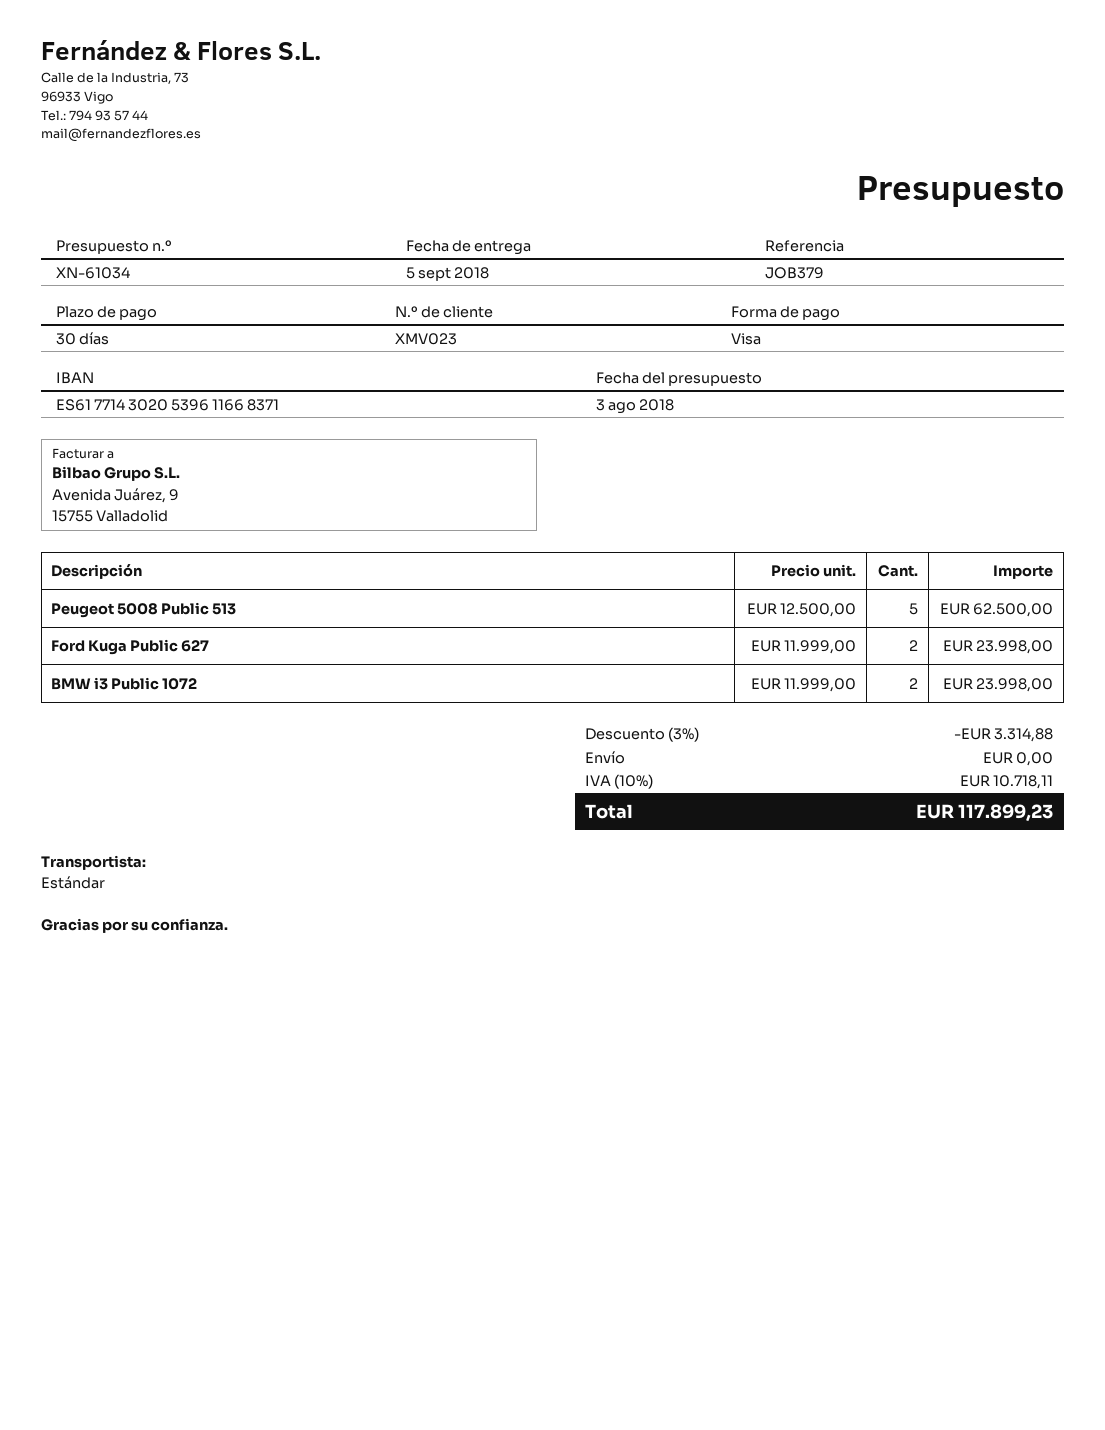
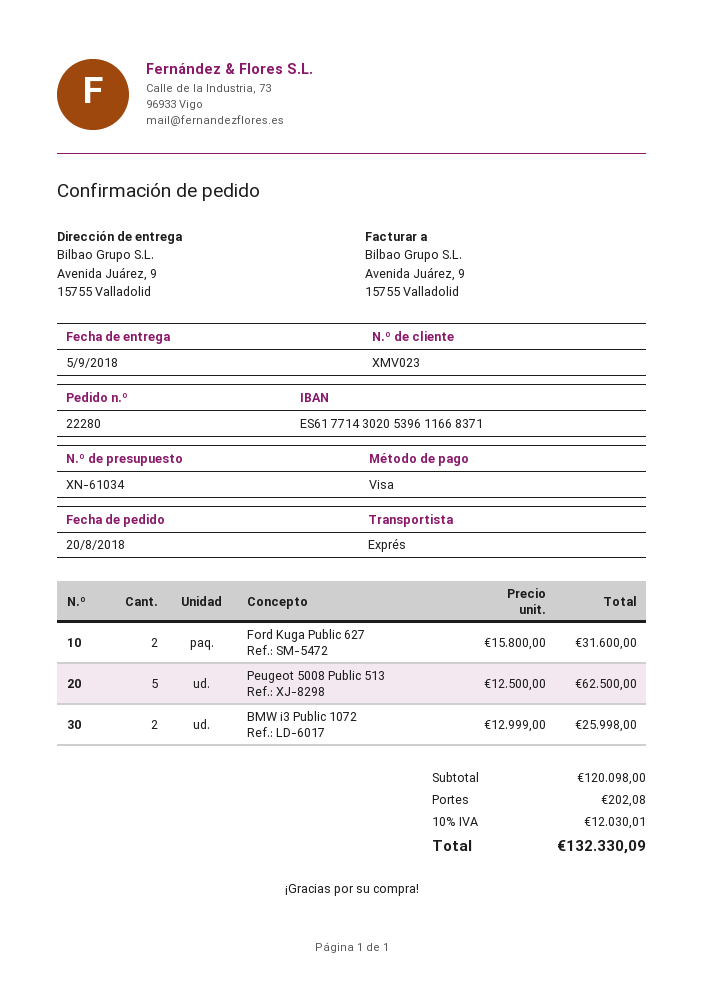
shipping method: standard -> express
Ford Kuga Public 627: 2 x 11999.00 = 23998.00 -> 2 x 15800.00 = 31600.00
BMW i3 Public 1072: 2 x 11999.00 = 23998.00 -> 2 x 12999.00 = 25998.00
discount: 3% = 3314.88 -> none
shipping: 0.00 -> 202.08
tax: 10% = 10718.11 -> 10% = 12030.01
total: 117899.23 -> 132330.09

